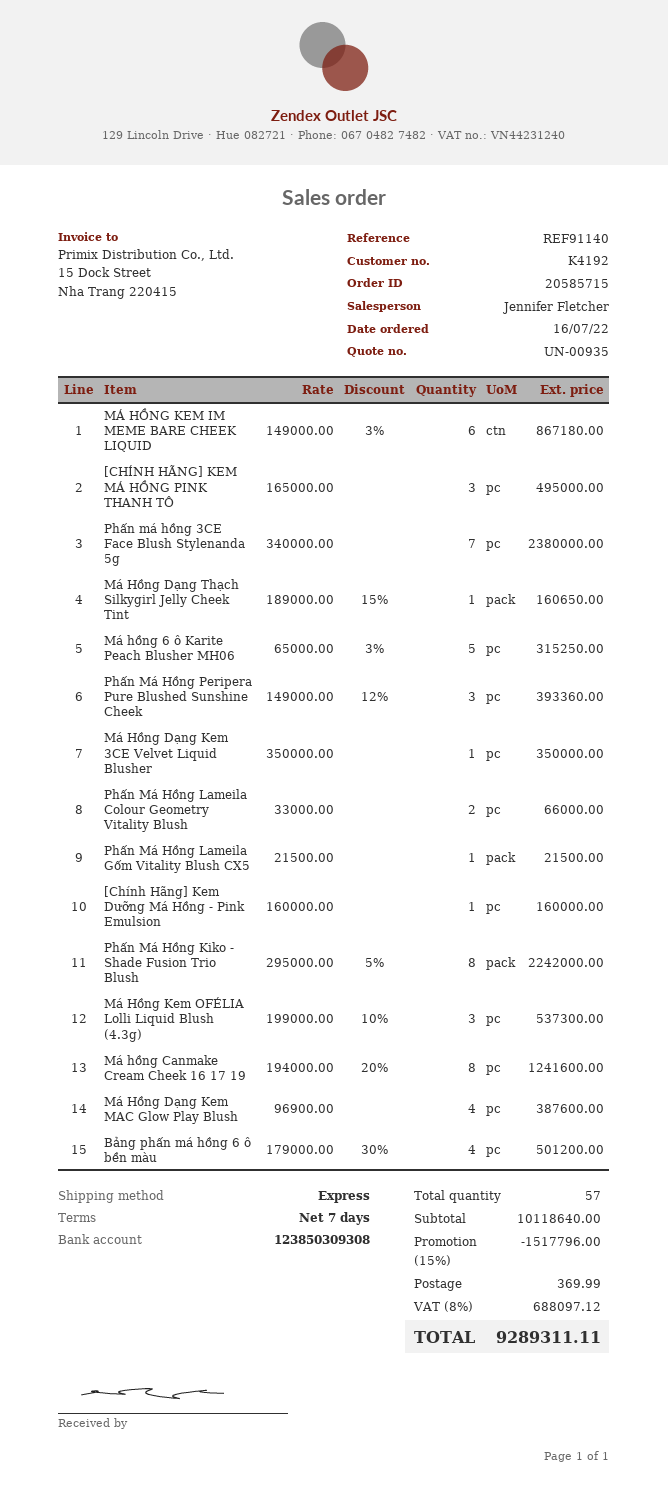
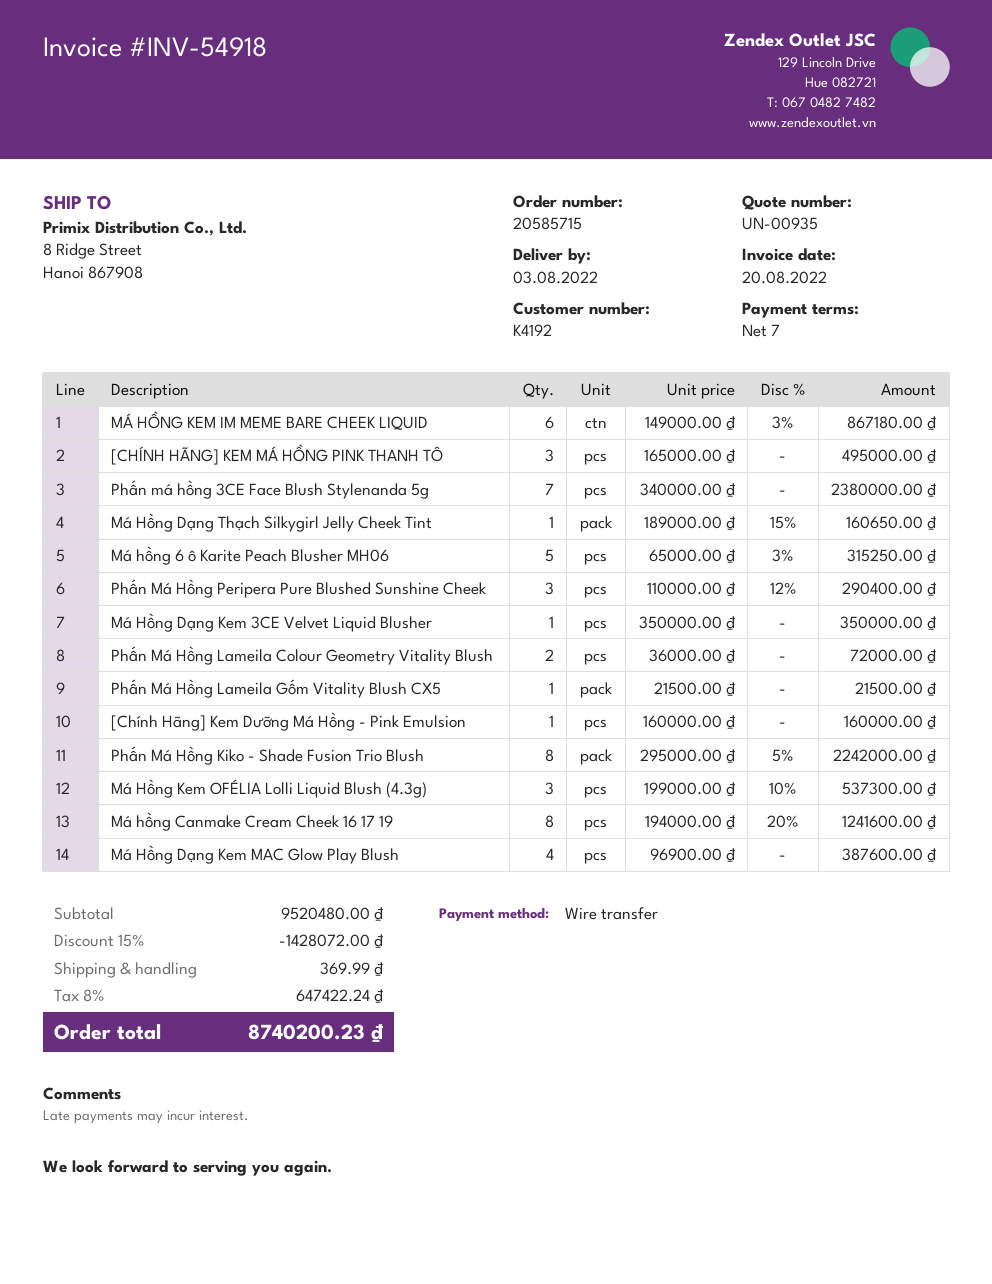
Phấn Má Hồng Peripera Pure Blushed Sunshine Cheek: 3 x 149000.00 - 12% = 393360.00 -> 3 x 110000.00 - 12% = 290400.00
Phấn Má Hồng Lameila Colour Geometry Vitality Blush: 2 x 33000.00 = 66000.00 -> 2 x 36000.00 = 72000.00
Bảng phấn má hồng 6 ô bền màu: 4 x 179000.00 - 30% = 501200.00 -> none
subtotal: 10118640.00 -> 9520480.00
discount: 15% = 1517796.00 -> 15% = 1428072.00
tax: 8% = 688097.12 -> 8% = 647422.24
total: 9289311.11 -> 8740200.23

